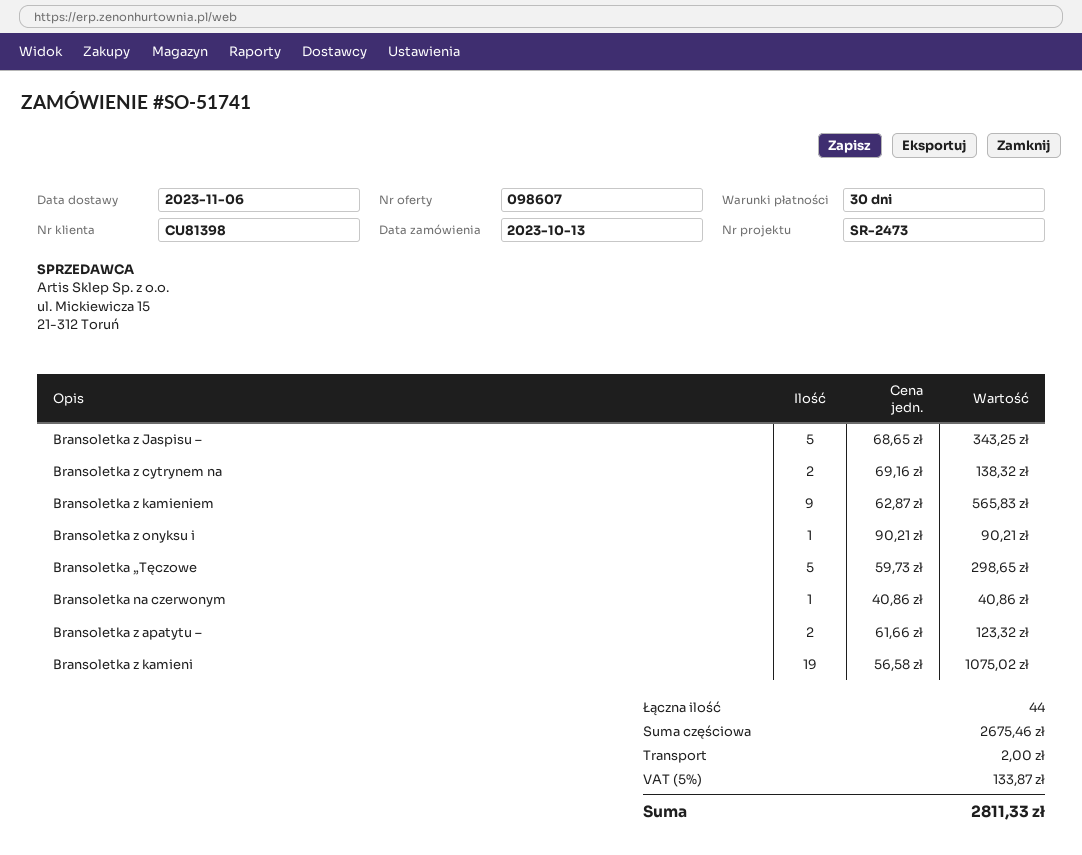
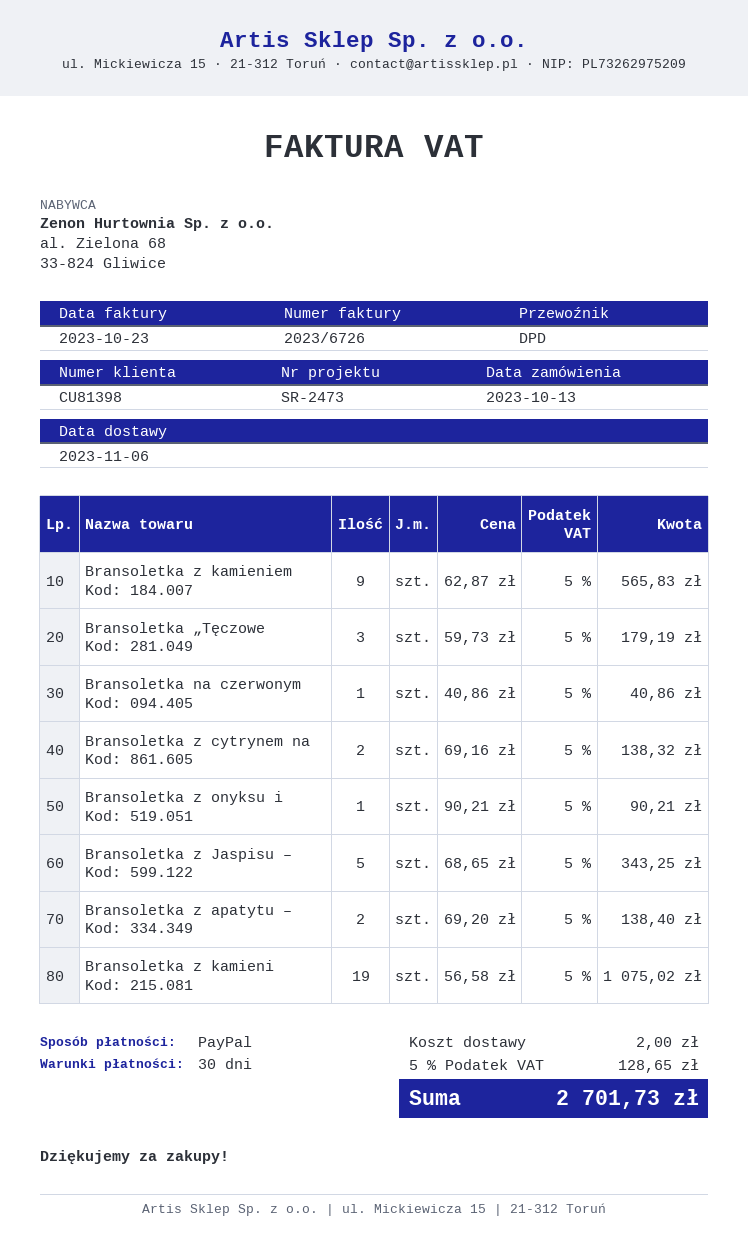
Bransoletka „Tęczowe: 5 x 59.73 = 298.65 -> 3 x 59.73 = 179.19
Bransoletka z apatytu –: 2 x 61.66 = 123.32 -> 2 x 69.20 = 138.40
tax: 5% = 133.87 -> 5% = 128.65
total: 2811.33 -> 2701.73

